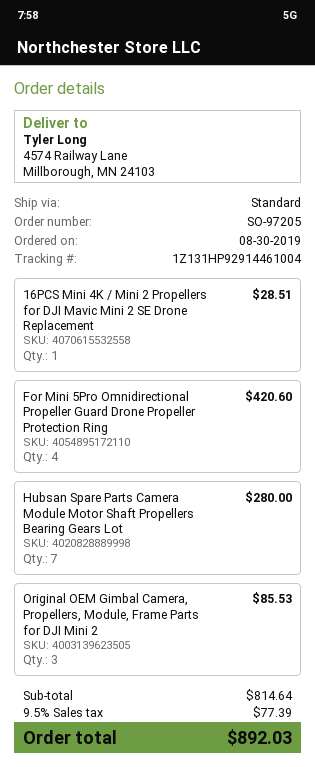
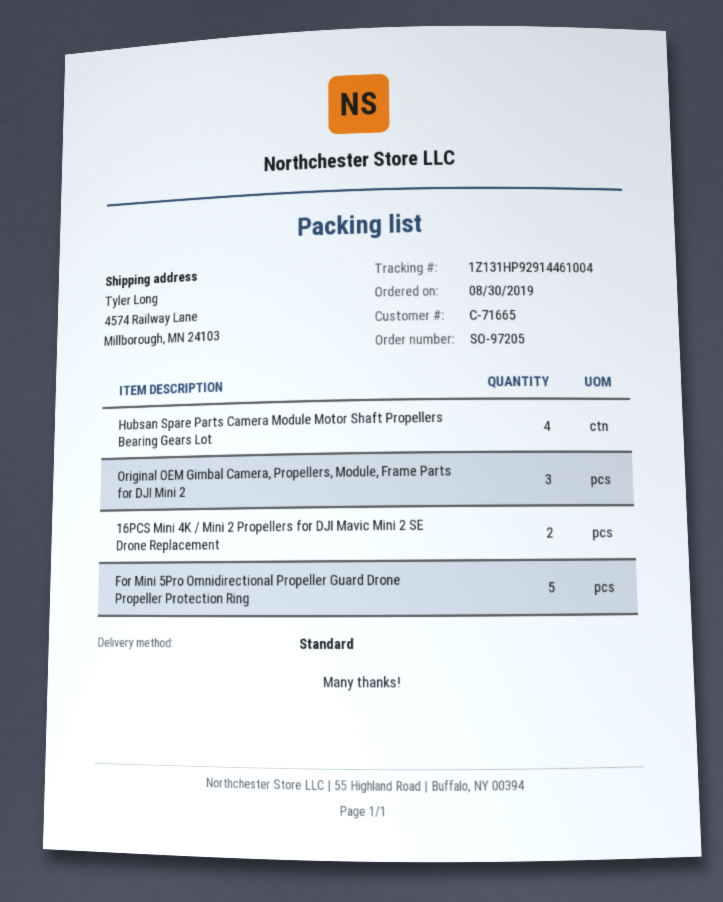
16PCS Mini 4K / Mini 2 Propellers for DJI Mavic Mini 2 SE Drone Replacement: 1 -> 2
For Mini 5Pro Omnidirectional Propeller Guard Drone Propeller Protection Ring: 4 -> 5
Hubsan Spare Parts Camera Module Motor Shaft Propellers Bearing Gears Lot: 7 -> 4

